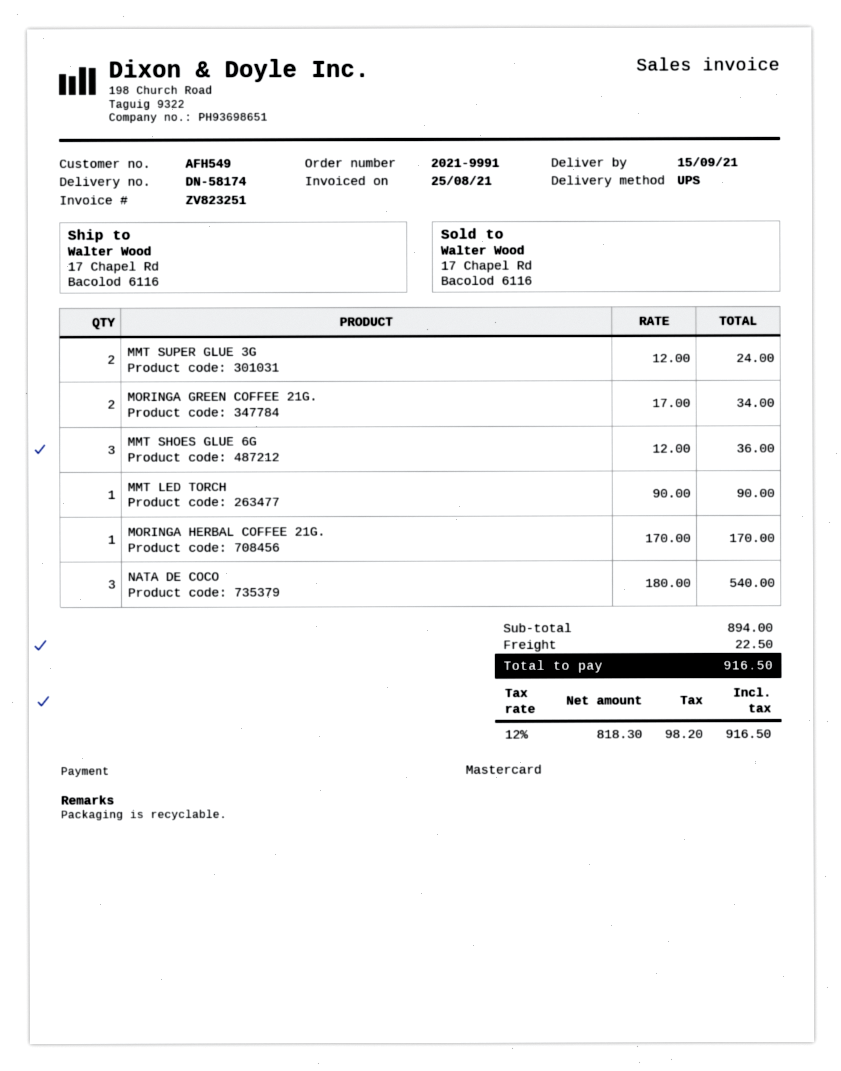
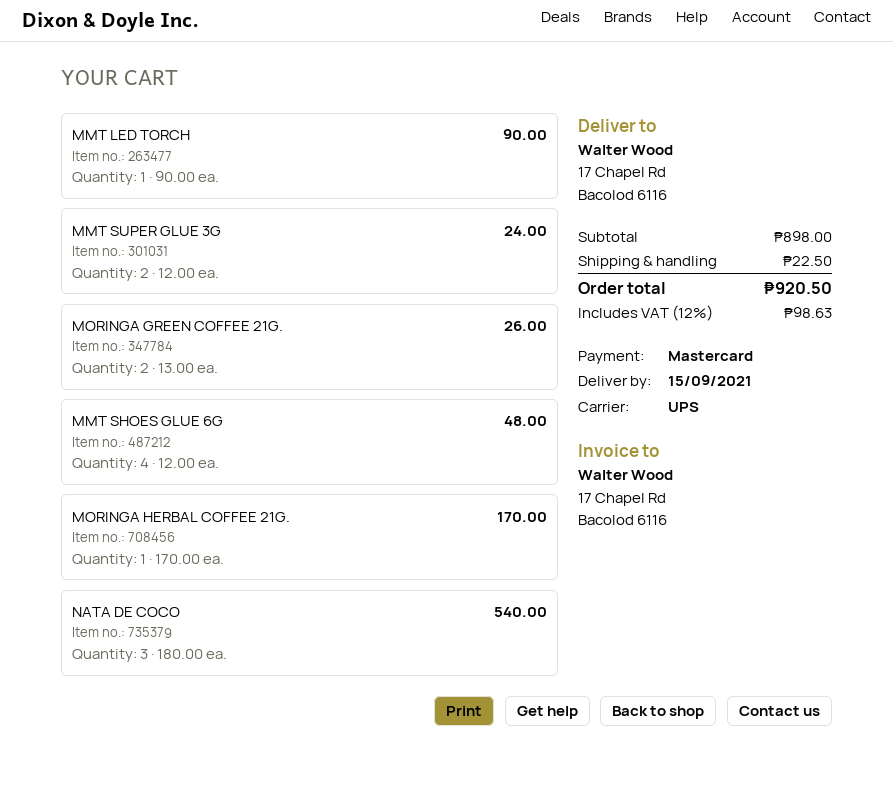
MORINGA GREEN COFFEE 21G.: 2 x 17.00 = 34.00 -> 2 x 13.00 = 26.00
MMT SHOES GLUE 6G: 3 x 12.00 = 36.00 -> 4 x 12.00 = 48.00
subtotal: 894.00 -> 898.00
tax: 12% = 98.20 -> 12% = 98.63
total: 916.50 -> 920.50

